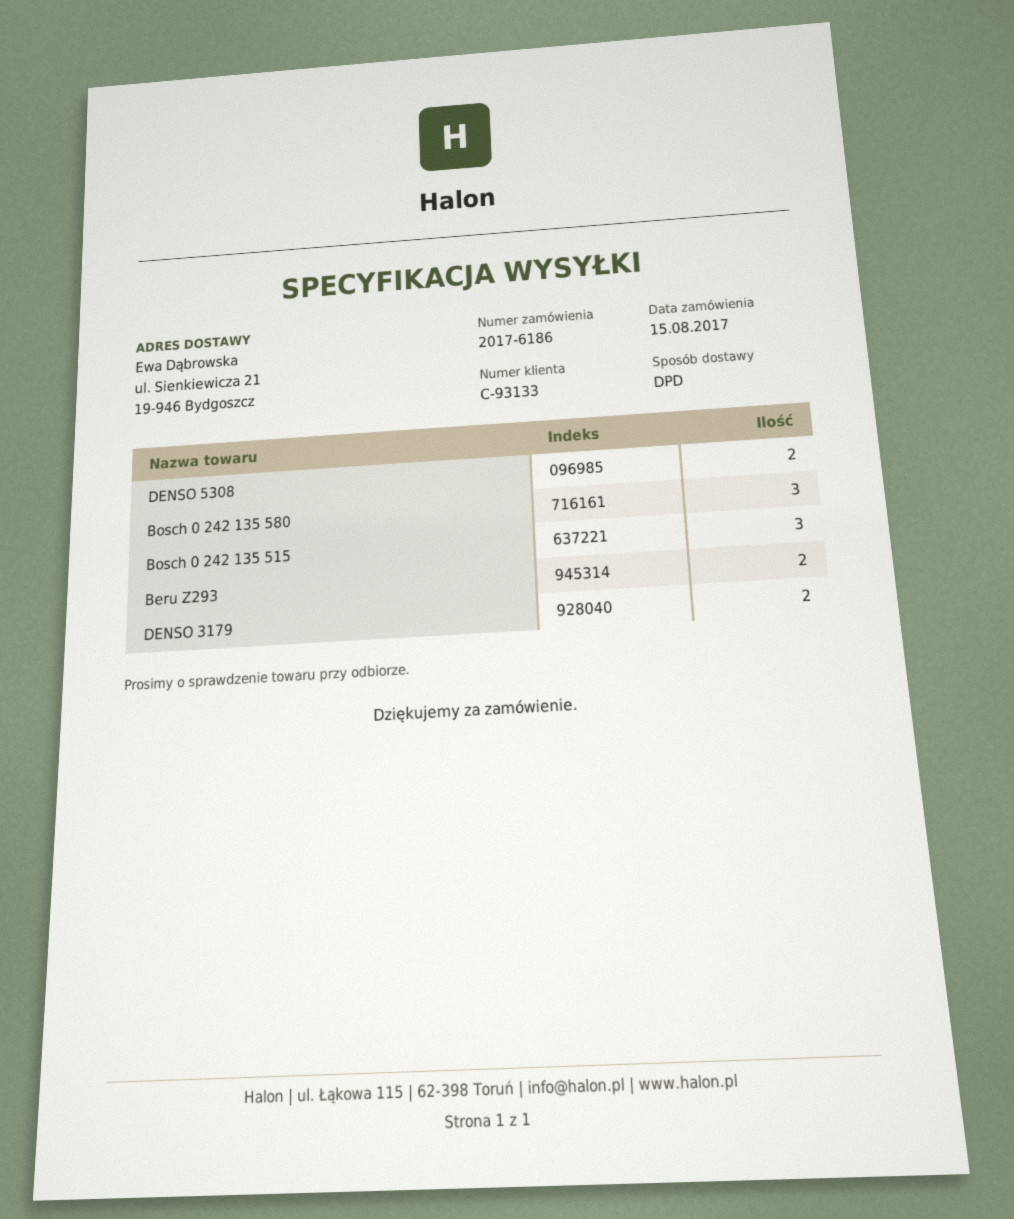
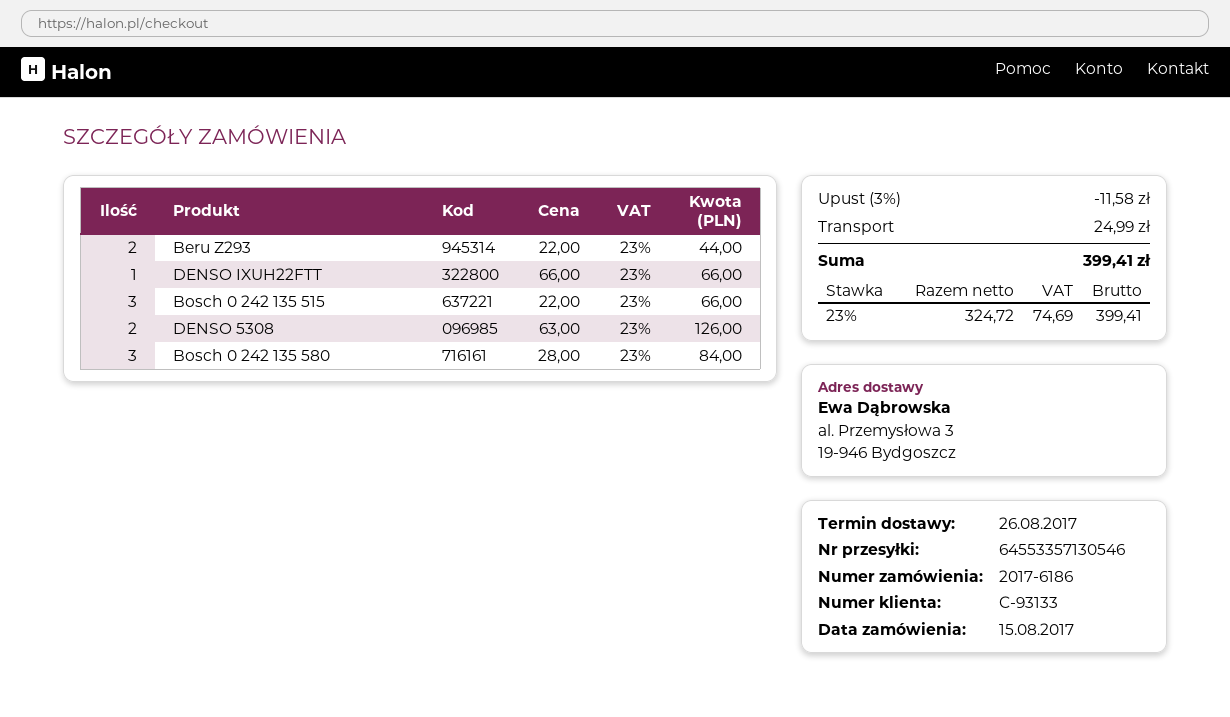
ship to: ul. Sienkiewicza 21, 19-946 Bydgoszcz -> al. Przemysłowa 3, 19-946 Bydgoszcz
DENSO 3179: 2 -> none
DENSO IXUH22FTT: none -> 1

